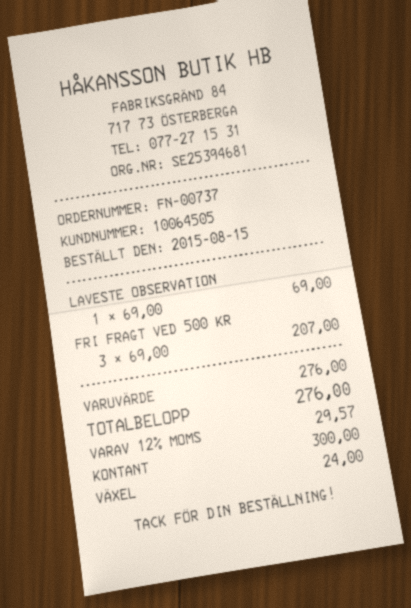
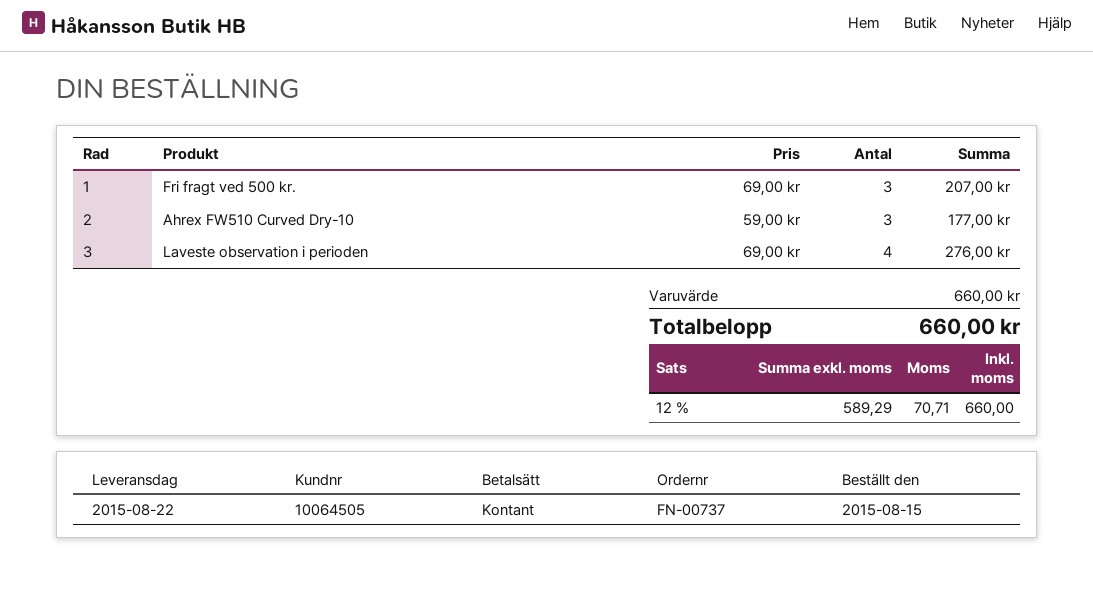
LAVESTE OBSERVATION: 1 x 69.00 = 69.00 -> 4 x 69.00 = 276.00
Ahrex FW510 Curved Dry-10: none -> 3 x 59.00 = 177.00
subtotal: 276.00 -> 660.00
tax: 12% = 29.57 -> 12% = 70.71
total: 276.00 -> 660.00

